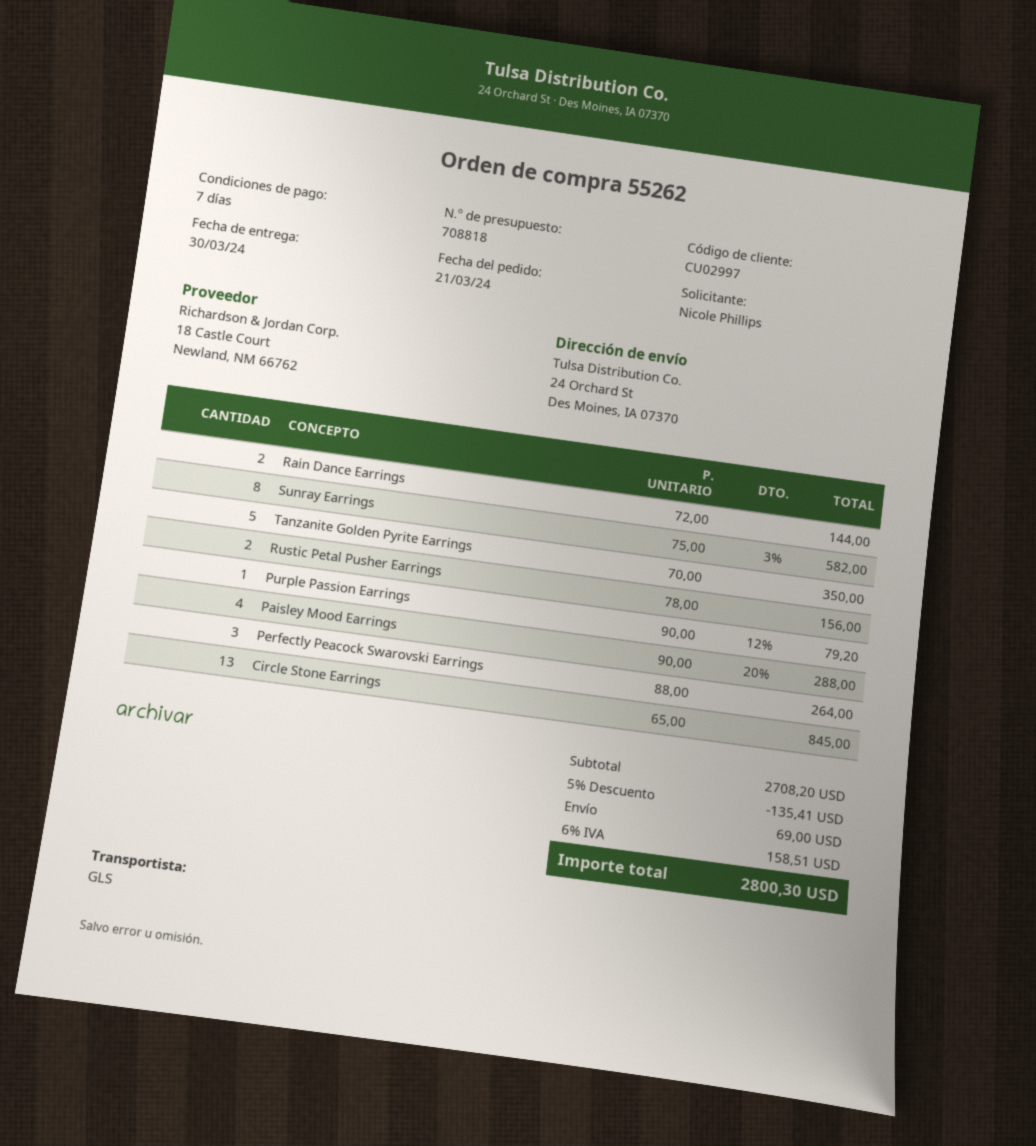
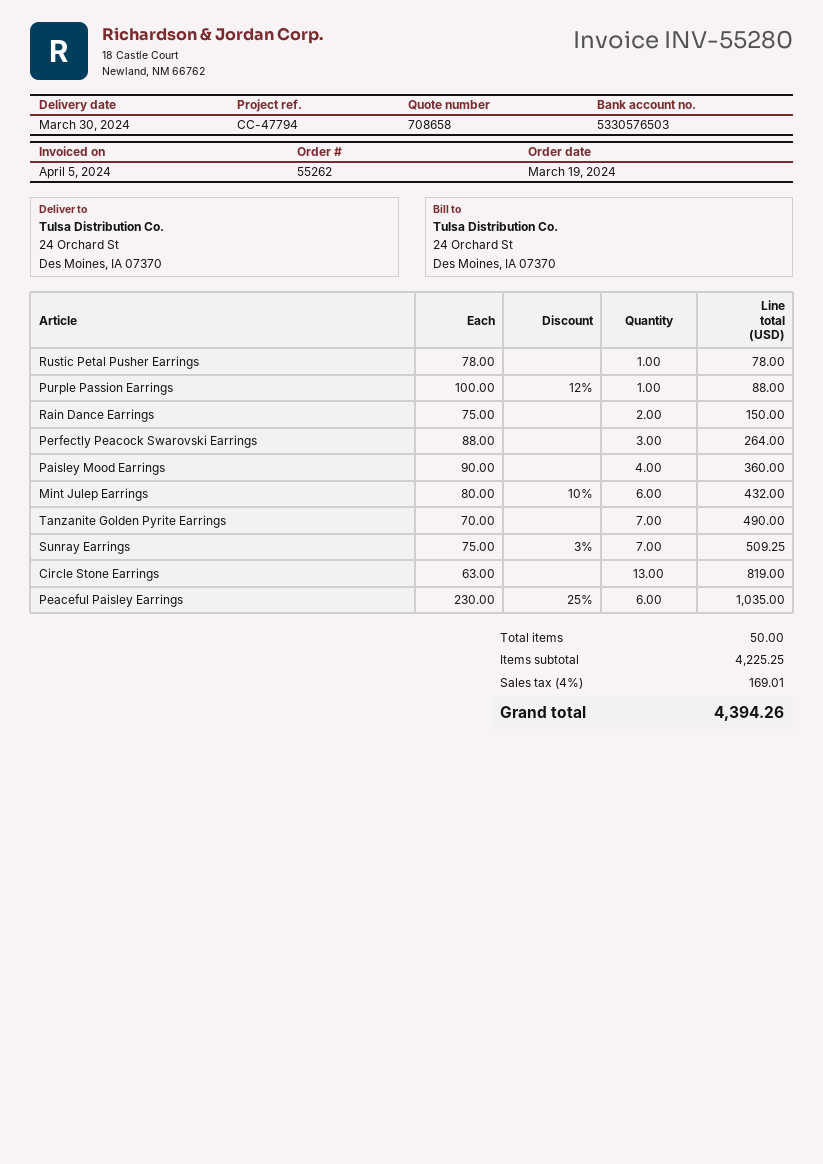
quote number: 708818 -> 708658
order date: 2024-03-21 -> 2024-03-19
Rain Dance Earrings: 2 x 72.00 = 144.00 -> 2 x 75.00 = 150.00
Sunray Earrings: 8 x 75.00 - 3% = 582.00 -> 7 x 75.00 - 3% = 509.25
Tanzanite Golden Pyrite Earrings: 5 x 70.00 = 350.00 -> 7 x 70.00 = 490.00
Rustic Petal Pusher Earrings: 2 x 78.00 = 156.00 -> 1 x 78.00 = 78.00
Purple Passion Earrings: 1 x 90.00 - 12% = 79.20 -> 1 x 100.00 - 12% = 88.00
Paisley Mood Earrings: 4 x 90.00 - 20% = 288.00 -> 4 x 90.00 = 360.00
Circle Stone Earrings: 13 x 65.00 = 845.00 -> 13 x 63.00 = 819.00
Mint Julep Earrings: none -> 6 x 80.00 - 10% = 432.00
Peaceful Paisley Earrings: none -> 6 x 230.00 - 25% = 1035.00
subtotal: 2708.20 -> 4225.25
discount: 5% = 135.41 -> none
shipping: 69.00 -> none
tax: 6% = 158.51 -> 4% = 169.01
total: 2800.30 -> 4394.26

